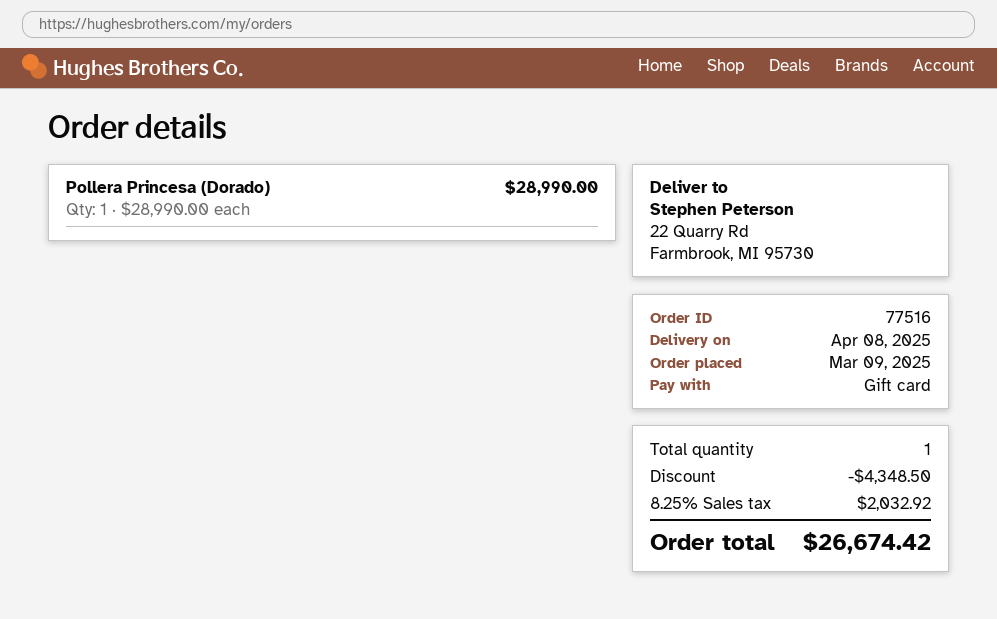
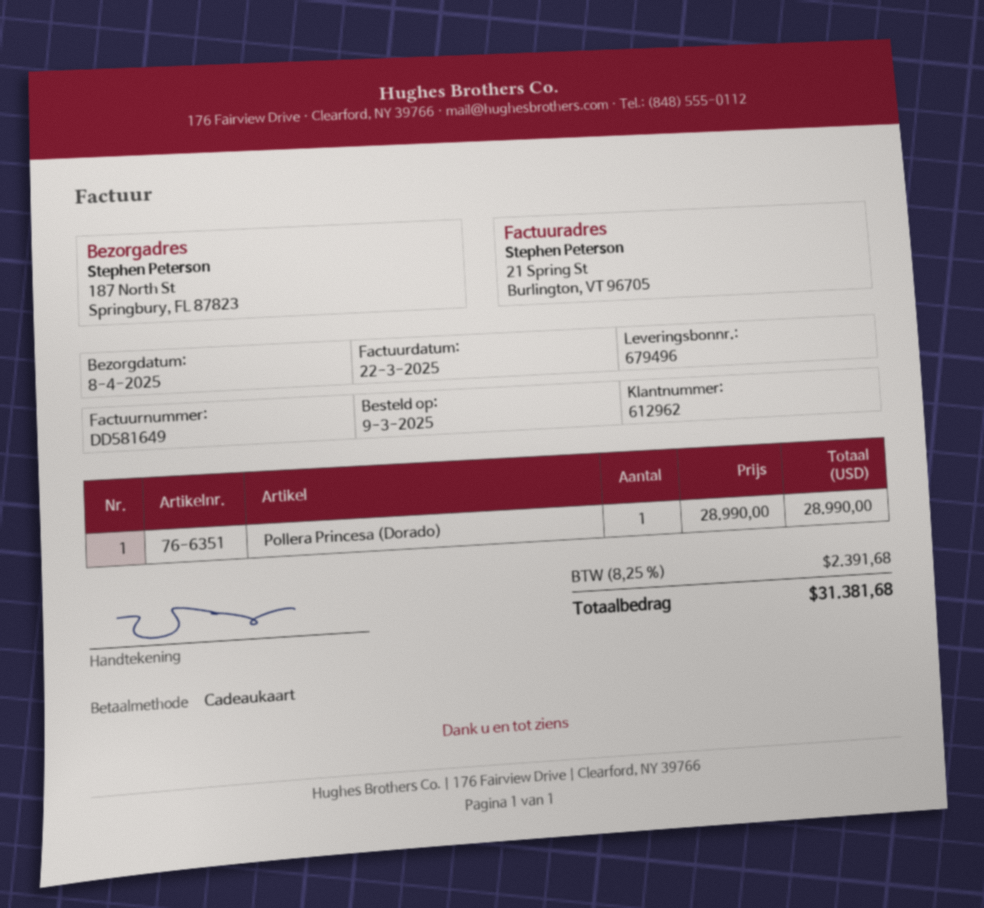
ship to: 22 Quarry Rd, Farmbrook, MI 95730 -> 187 North St, Springbury, FL 87823
discount: 4348.50 -> none
tax: 8.25% = 2032.92 -> 8.25% = 2391.68
total: 26674.42 -> 31381.68

